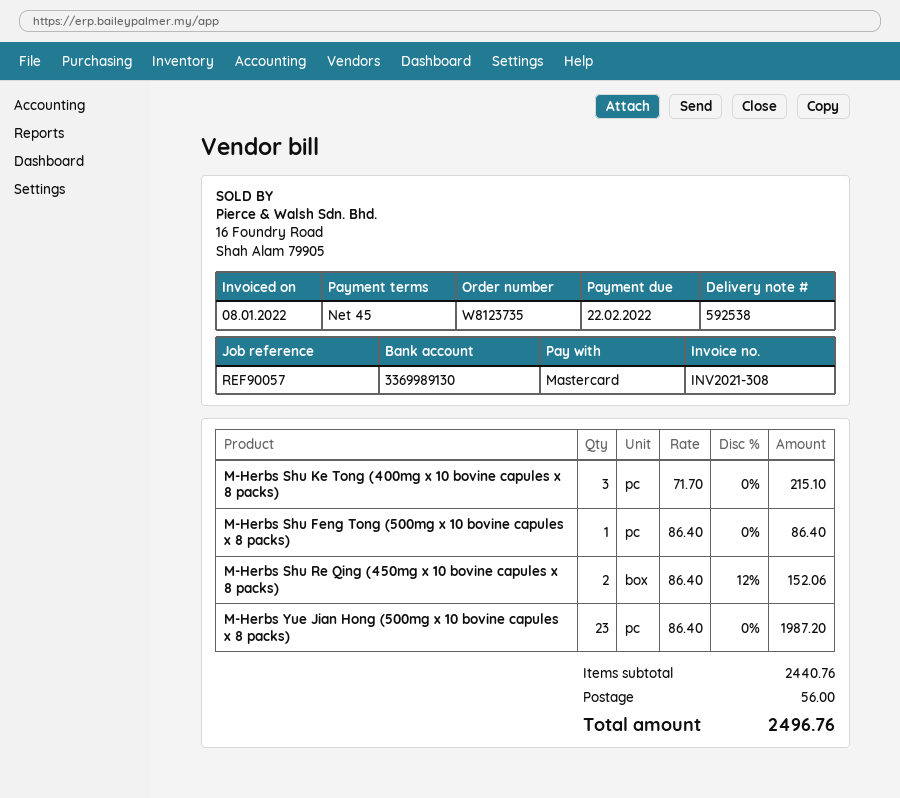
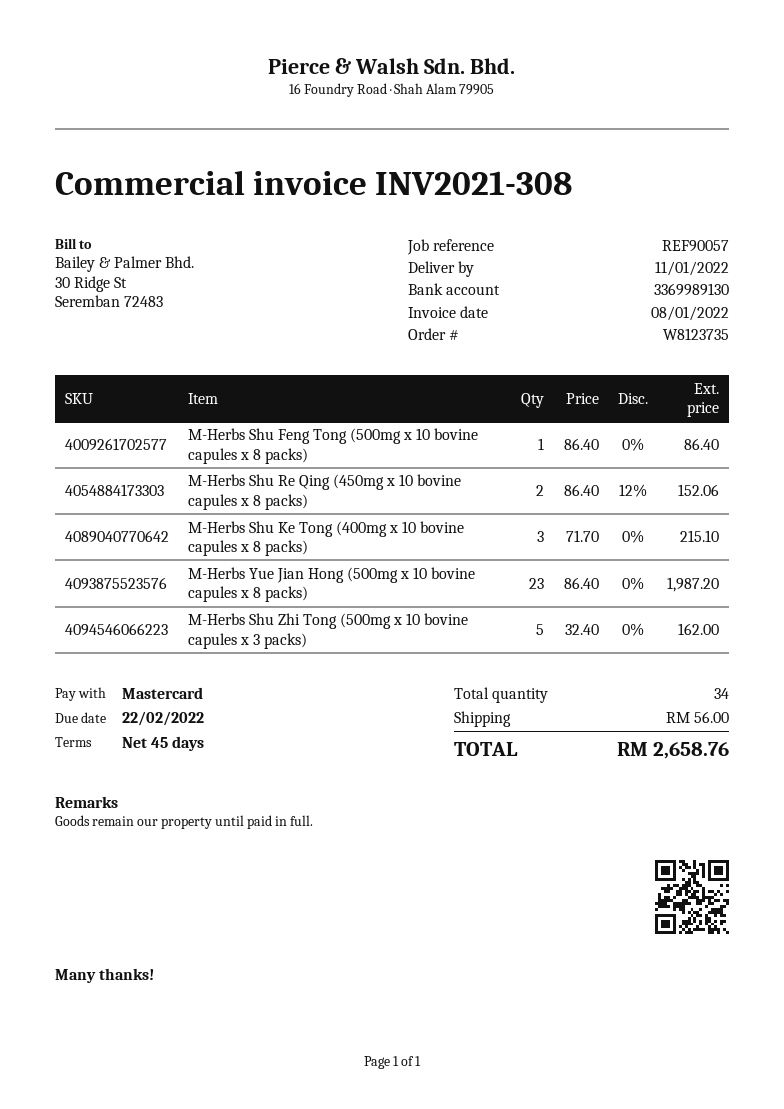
M-Herbs Shu Zhi Tong (500mg x 10 bovine capules x 3 packs): none -> 5 x 32.40 = 162.00
total: 2496.76 -> 2658.76

